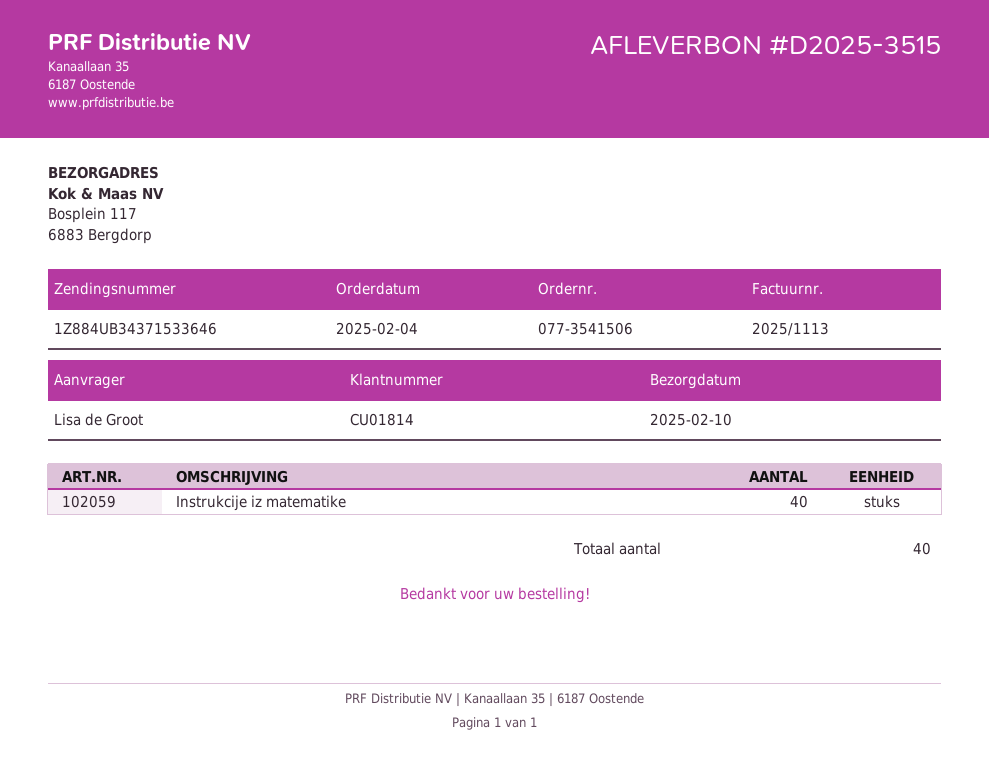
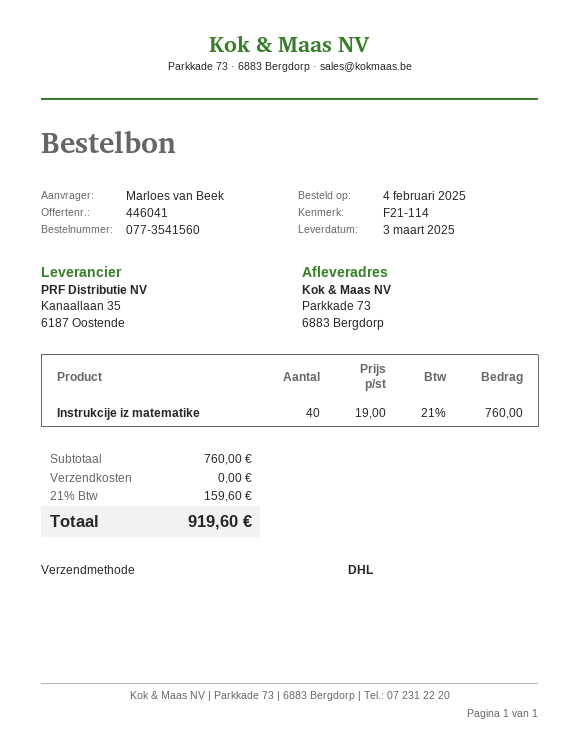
order number: 077-3541506 -> 077-3541560
delivery date: 2025-02-10 -> 2025-03-03
ordered by: Lisa de Groot -> Marloes van Beek
ship to: Bosplein 117, 6883 Bergdorp -> Parkkade 73, 6883 Bergdorp

